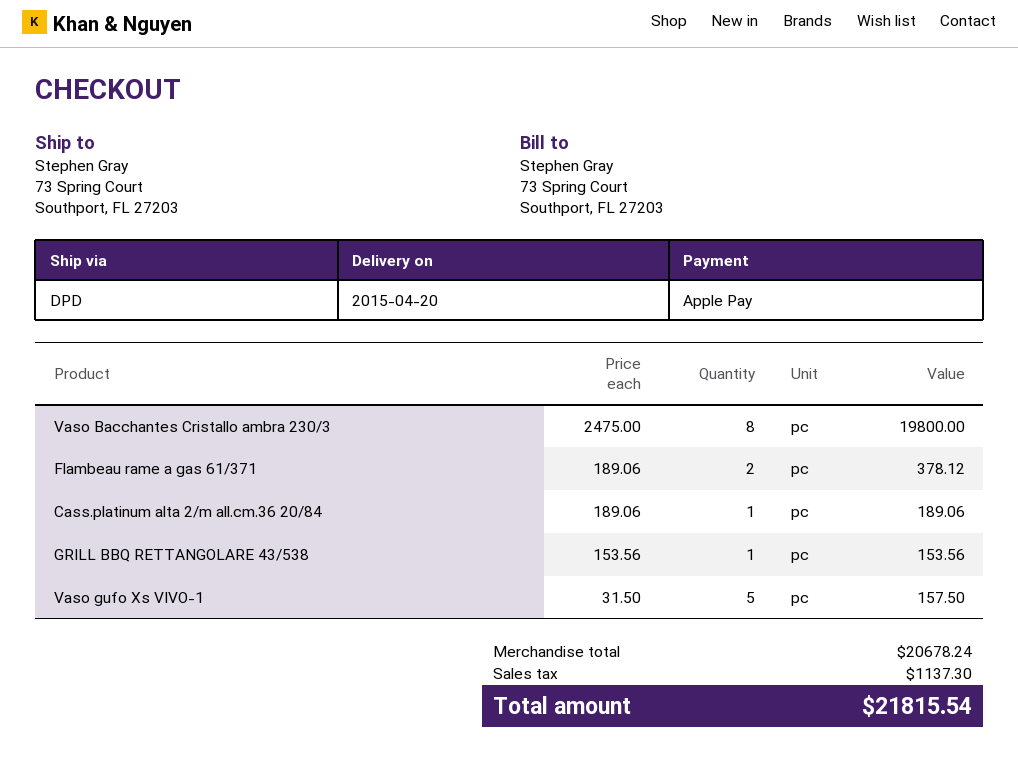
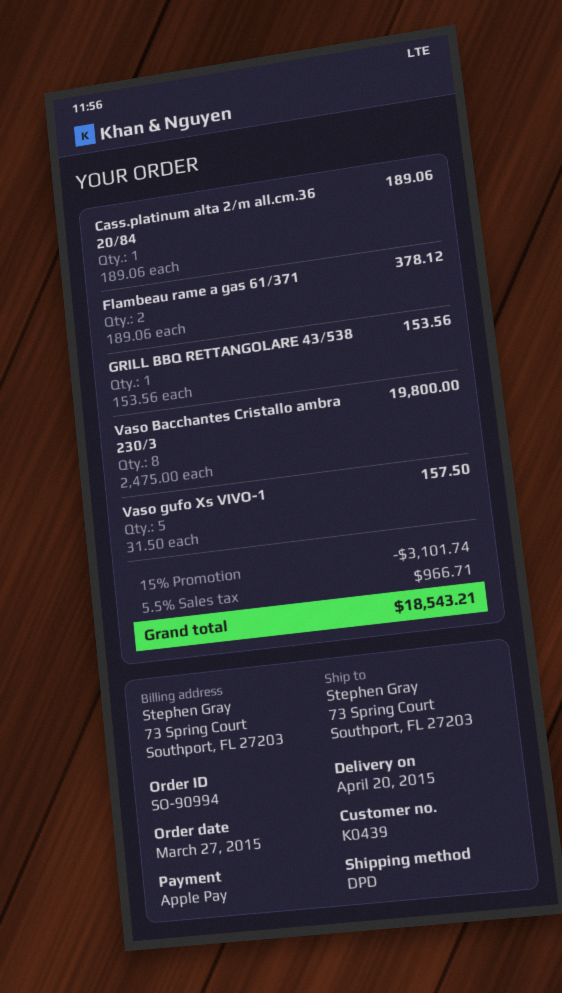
discount: none -> 15% = 3101.74
tax: 1137.30 -> 966.71
total: 21815.54 -> 18543.21

